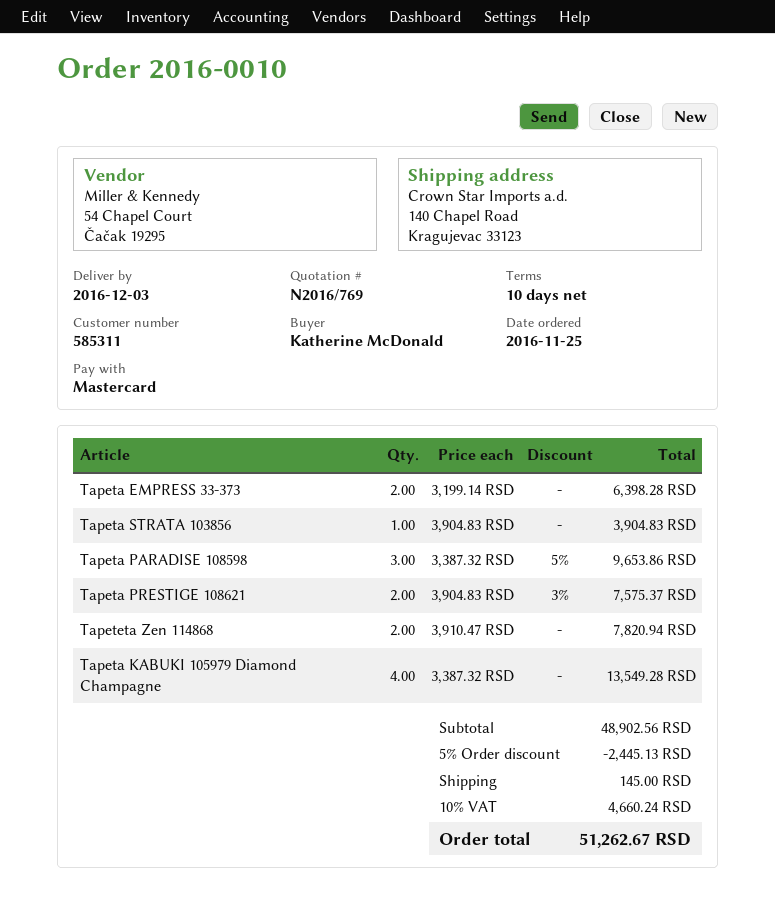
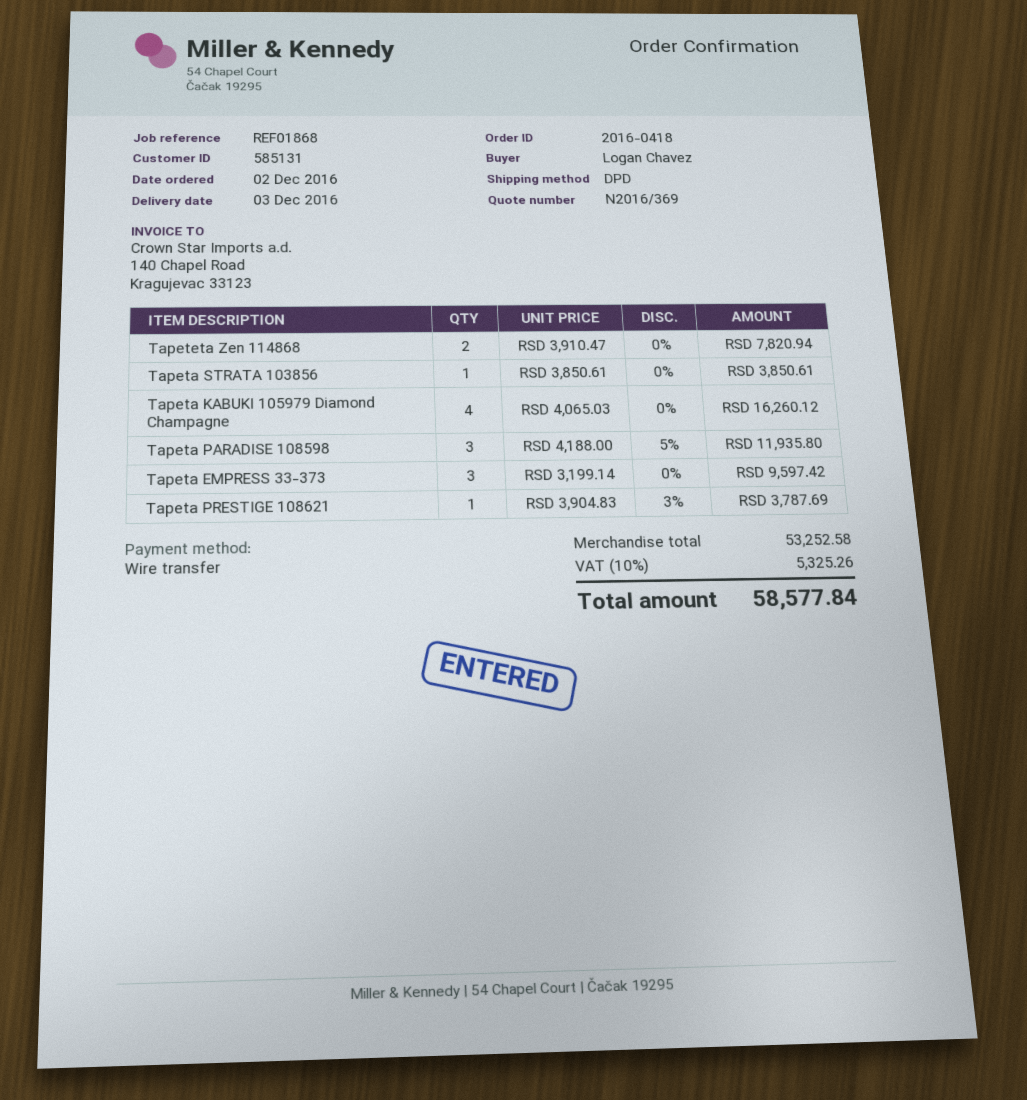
quote number: N2016/769 -> N2016/369
order number: 2016-0010 -> 2016-0418
order date: 2016-11-25 -> 2016-12-02
customer number: 585311 -> 585131
ordered by: Katherine McDonald -> Logan Chavez
payment method: Mastercard -> bank transfer
Tapeta EMPRESS 33-373: 2 x 3199.14 = 6398.28 -> 3 x 3199.14 = 9597.42
Tapeta STRATA 103856: 1 x 3904.83 = 3904.83 -> 1 x 3850.61 = 3850.61
Tapeta PARADISE 108598: 3 x 3387.32 - 5% = 9653.86 -> 3 x 4188.00 - 5% = 11935.80
Tapeta PRESTIGE 108621: 2 x 3904.83 - 3% = 7575.37 -> 1 x 3904.83 - 3% = 3787.69
Tapeta KABUKI 105979 Diamond Champagne: 4 x 3387.32 = 13549.28 -> 4 x 4065.03 = 16260.12
subtotal: 48902.56 -> 53252.58
discount: 5% = 2445.13 -> none
shipping: 145.00 -> none
tax: 10% = 4660.24 -> 10% = 5325.26
total: 51262.67 -> 58577.84

